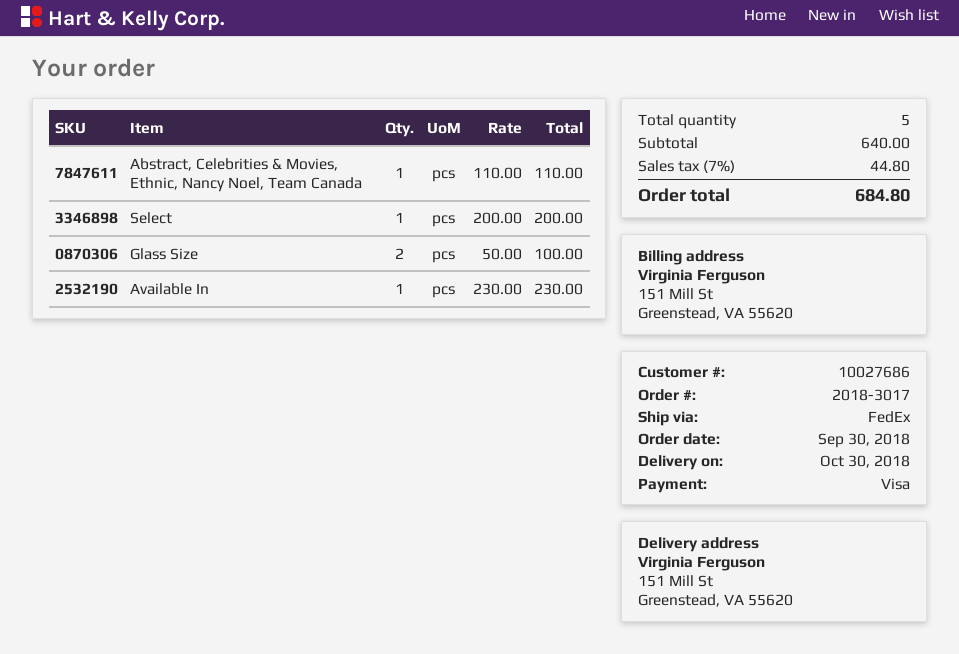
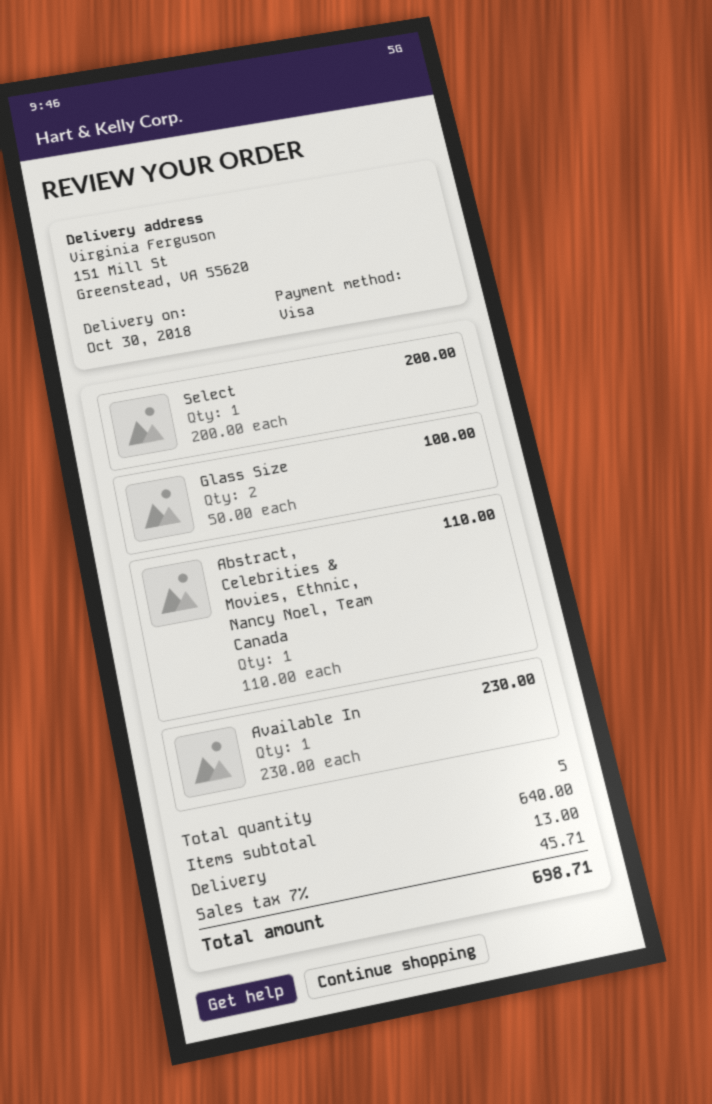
shipping: none -> 13.00
tax: 7% = 44.80 -> 7% = 45.71
total: 684.80 -> 698.71

